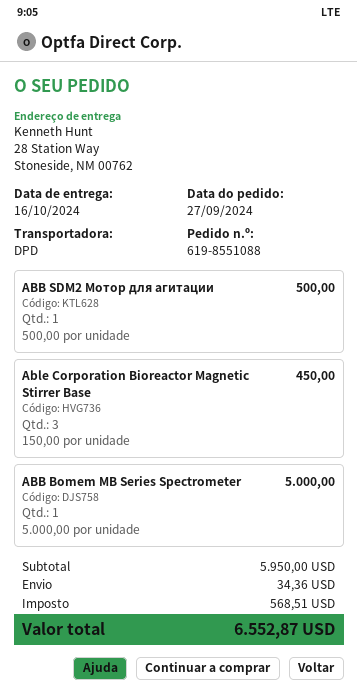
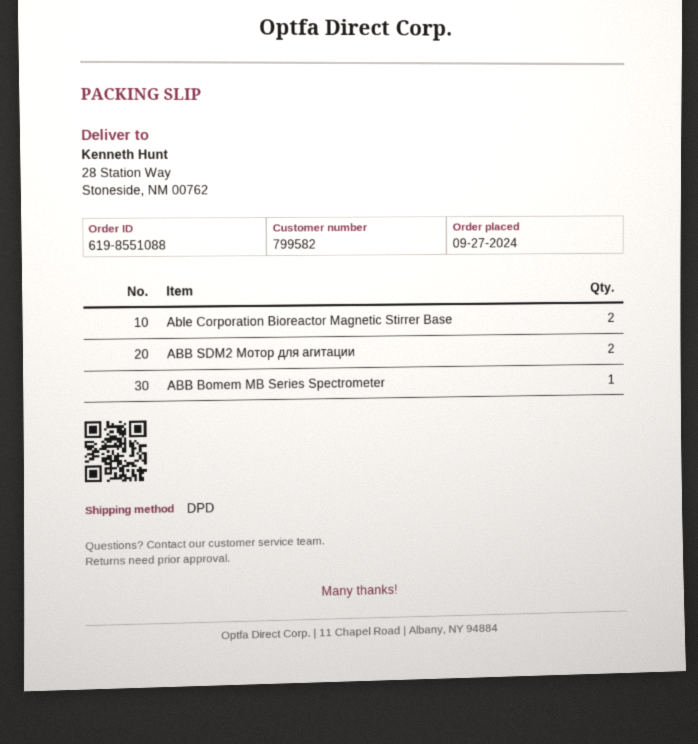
ABB SDM2 Мотор для агитации: 1 -> 2
Able Corporation Bioreactor Magnetic Stirrer Base: 3 -> 2

